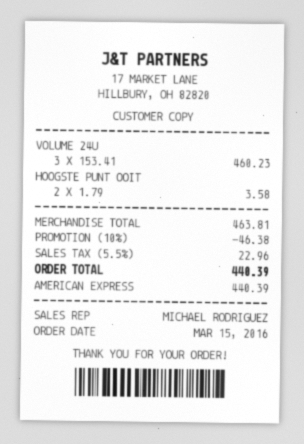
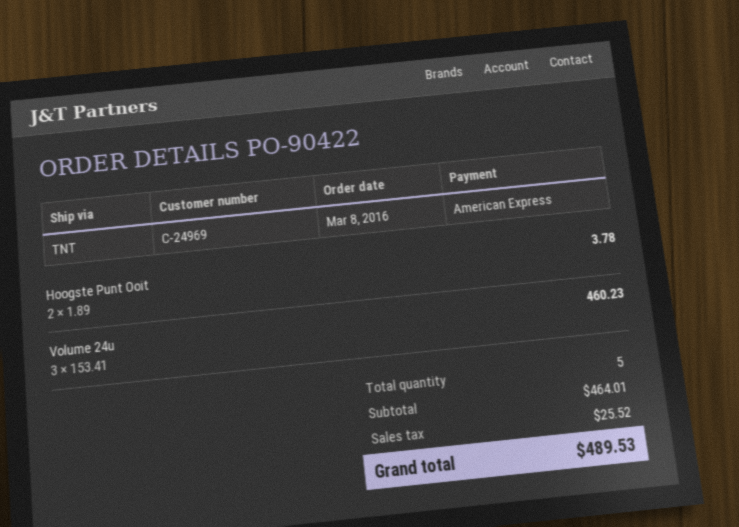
order date: 2016-03-15 -> 2016-03-08
HOOGSTE PUNT OOIT: 2 x 1.79 = 3.58 -> 2 x 1.89 = 3.78
subtotal: 463.81 -> 464.01
discount: 10% = 46.38 -> none
tax: 22.96 -> 25.52
total: 440.39 -> 489.53

